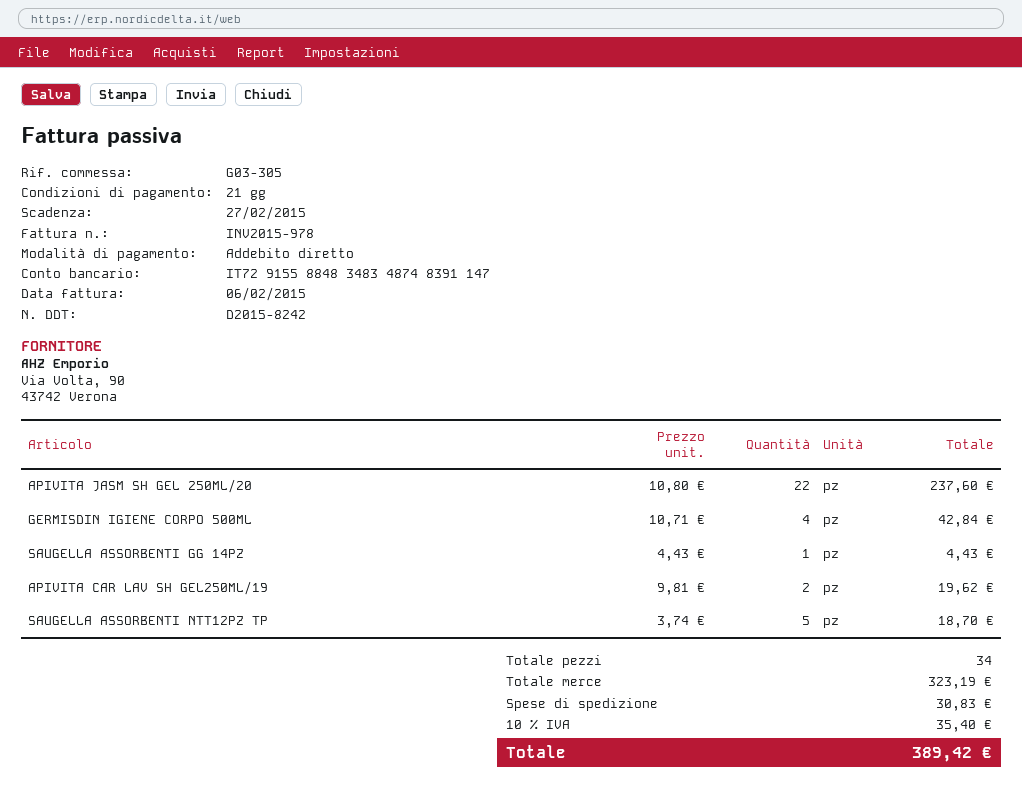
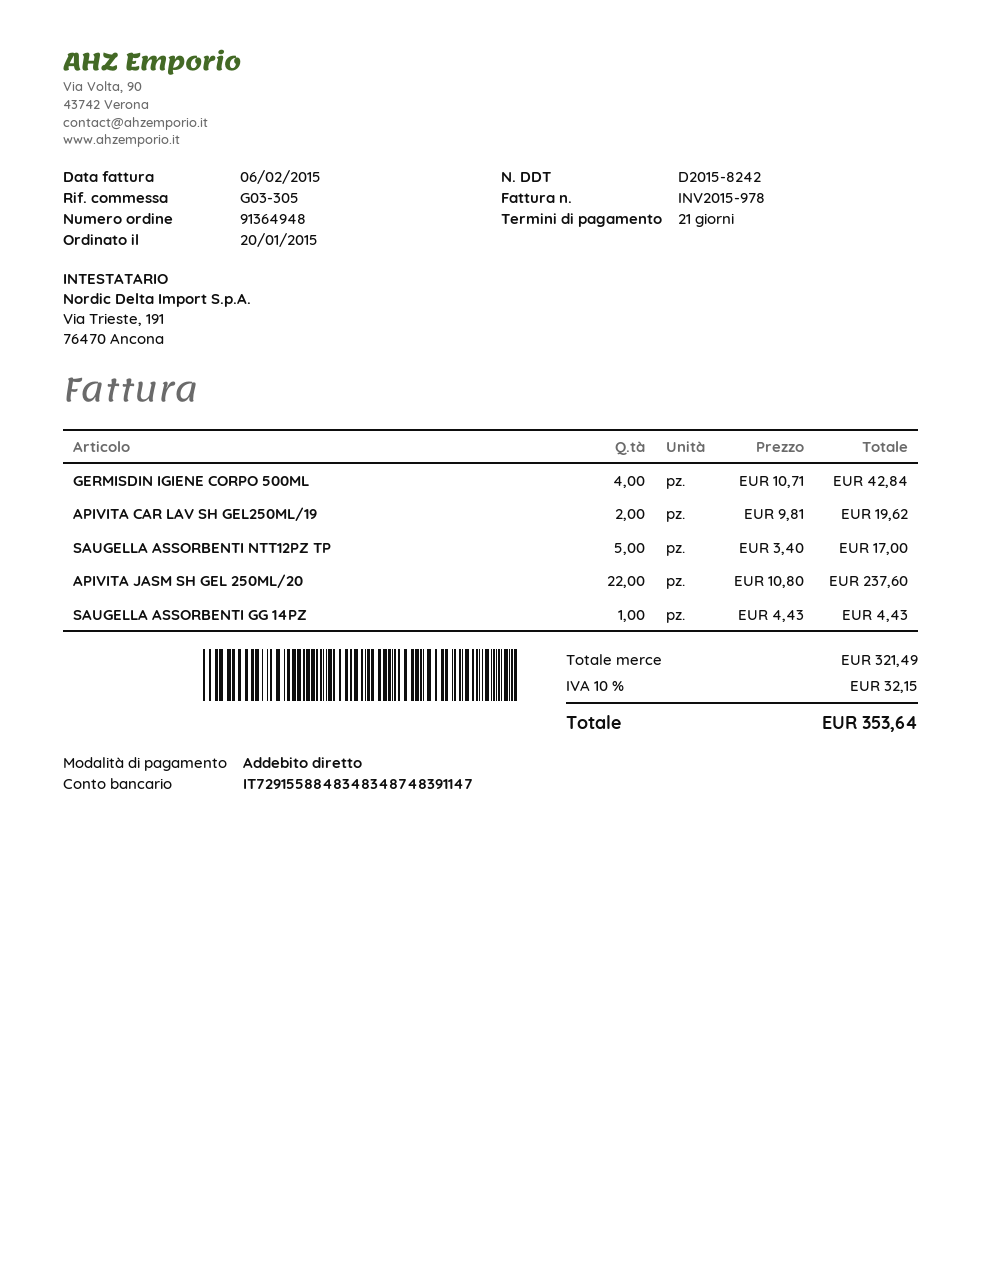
SAUGELLA ASSORBENTI NTT12PZ TP: 5 x 3.74 = 18.70 -> 5 x 3.40 = 17.00
subtotal: 323.19 -> 321.49
shipping: 30.83 -> none
tax: 10% = 35.40 -> 10% = 32.15
total: 389.42 -> 353.64

